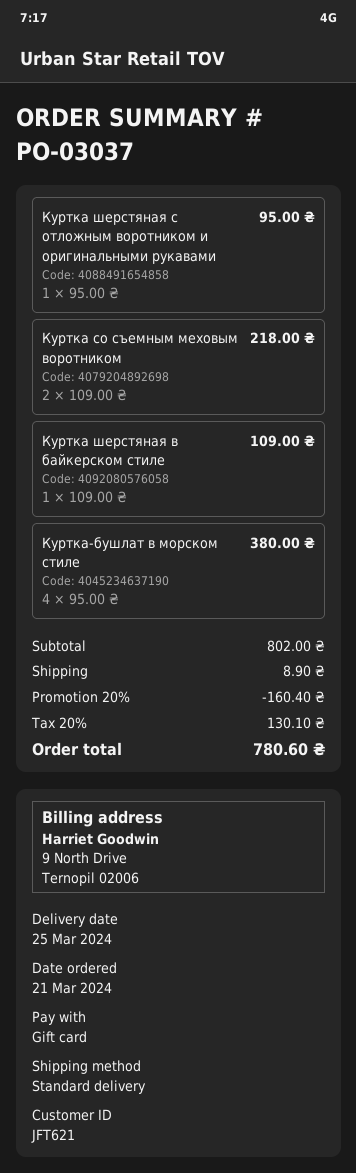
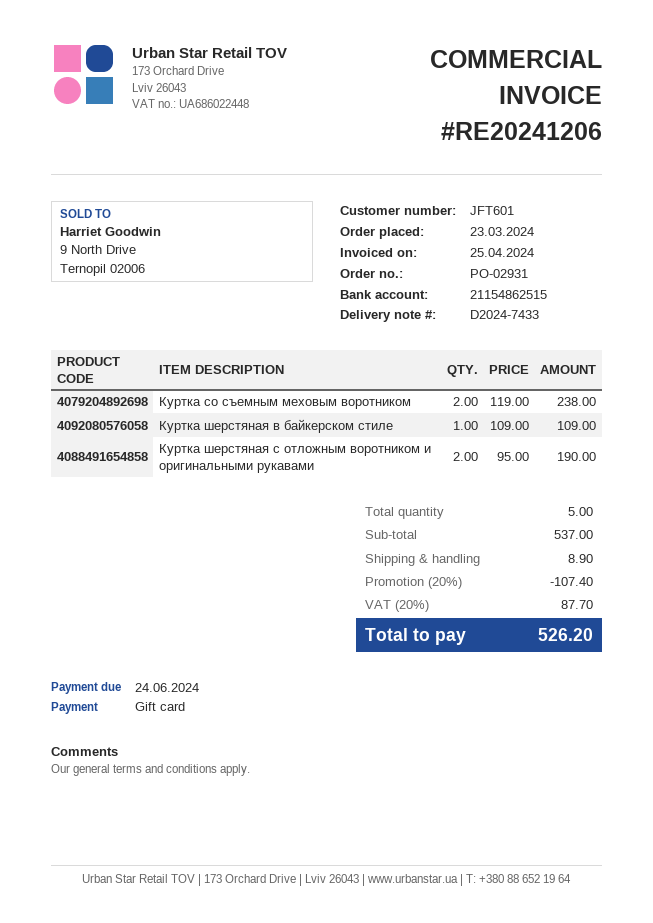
order number: PO-03037 -> PO-02931
order date: 2024-03-21 -> 2024-03-23
customer number: JFT621 -> JFT601
Куртка шерстяная с отложным воротником и оригинальными рукавами: 1 x 95.00 = 95.00 -> 2 x 95.00 = 190.00
Куртка со съемным меховым воротником: 2 x 109.00 = 218.00 -> 2 x 119.00 = 238.00
Куртка-бушлат в морском стиле: 4 x 95.00 = 380.00 -> none
subtotal: 802.00 -> 537.00
discount: 20% = 160.40 -> 20% = 107.40
tax: 20% = 130.10 -> 20% = 87.70
total: 780.60 -> 526.20

